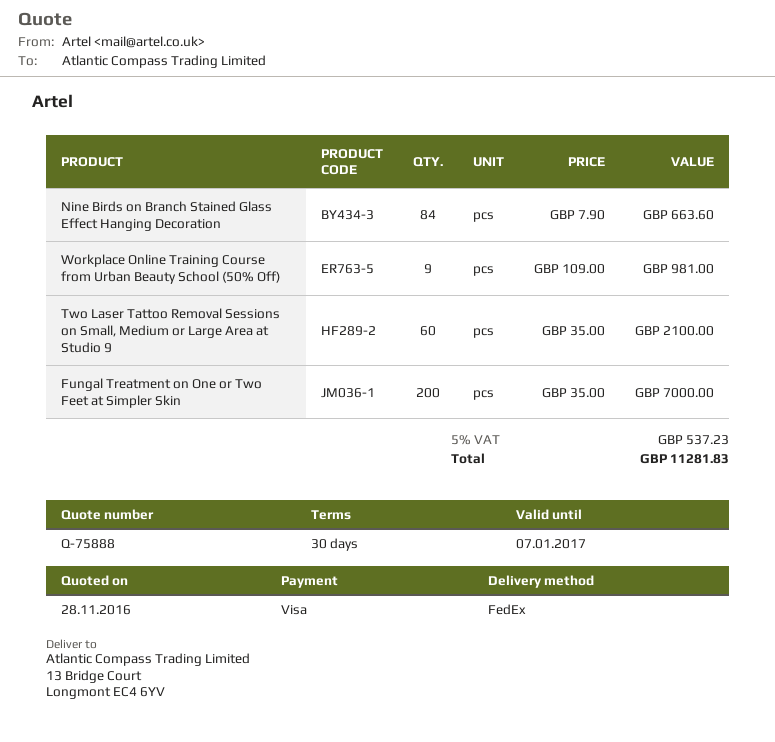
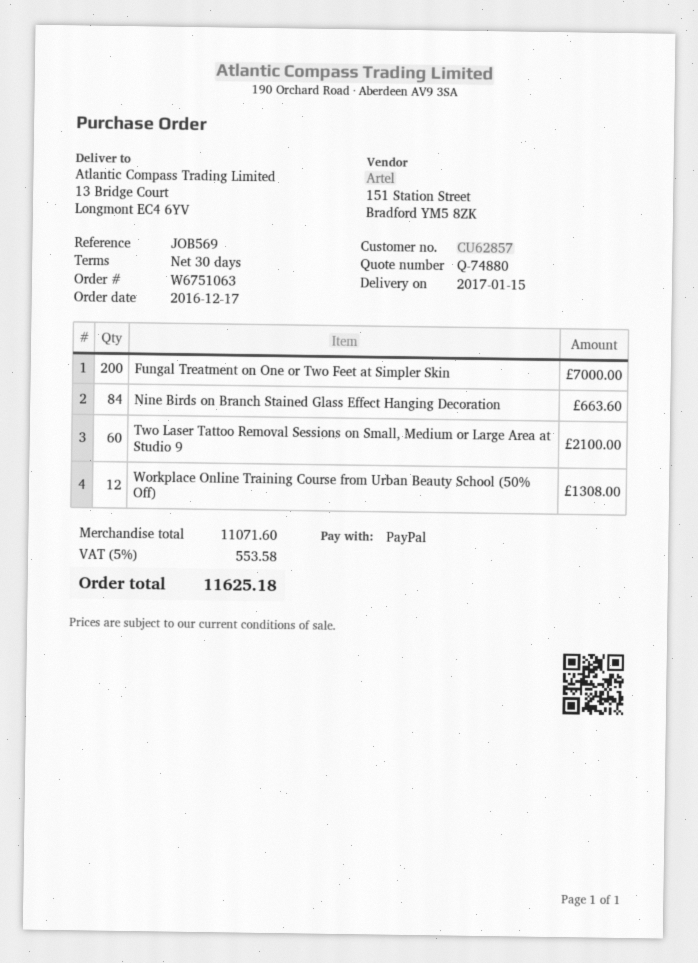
quote number: Q-75888 -> Q-74880
payment method: Visa -> PayPal
Workplace Online Training Course from Urban Beauty School (50% Off): 9 for 981.00 -> 12 for 1308.00
tax: 5% = 537.23 -> 5% = 553.58
total: 11281.83 -> 11625.18

